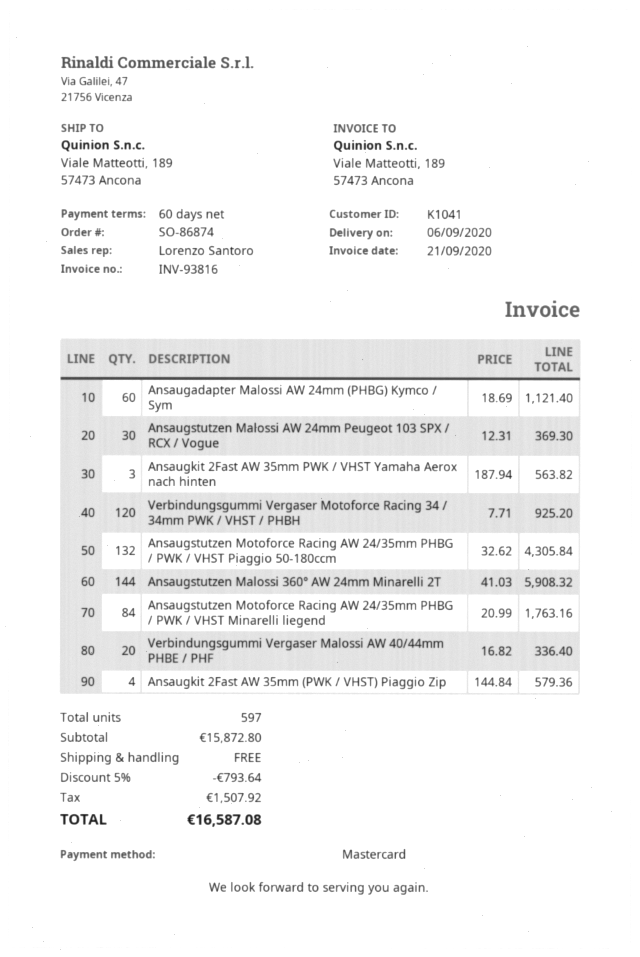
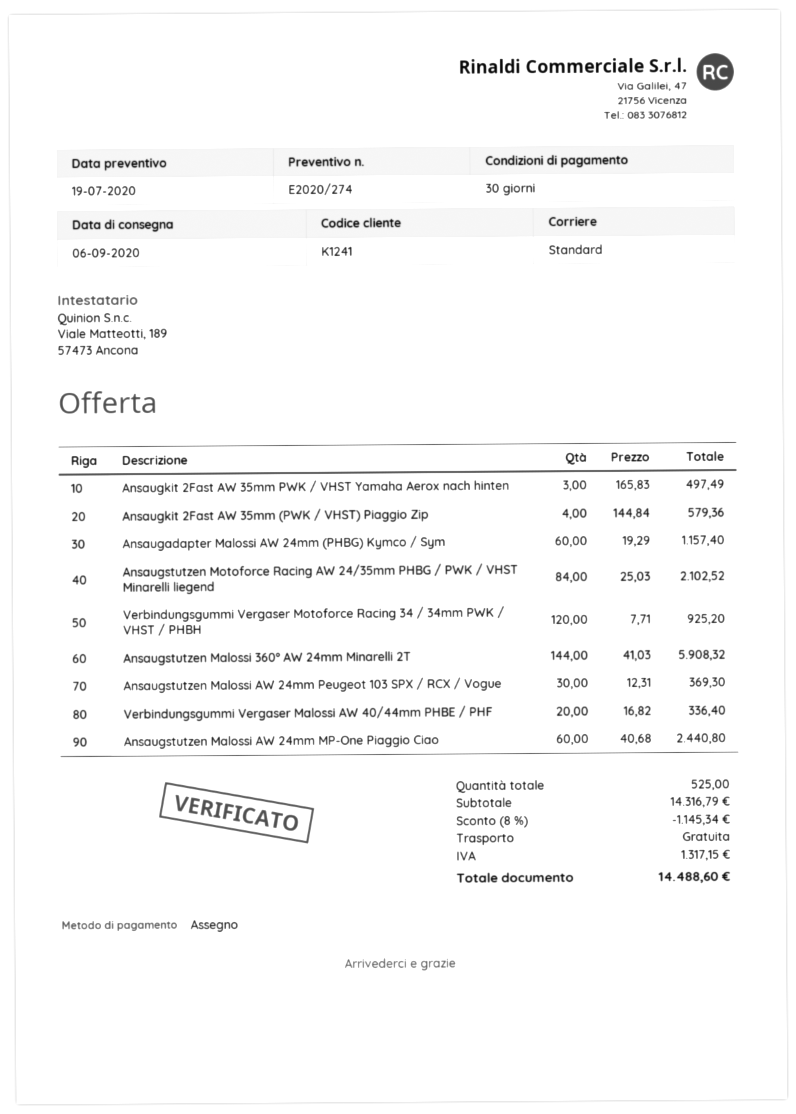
payment terms: 60 days -> 30 days
customer number: K1041 -> K1241
payment method: Mastercard -> cheque
Ansaugadapter Malossi AW 24mm (PHBG) Kymco / Sym: 60 x 18.69 = 1121.40 -> 60 x 19.29 = 1157.40
Ansaugkit 2Fast AW 35mm PWK / VHST Yamaha Aerox nach hinten: 3 x 187.94 = 563.82 -> 3 x 165.83 = 497.49
Ansaugstutzen Motoforce Racing AW 24/35mm PHBG / PWK / VHST Piaggio 50-180ccm: 132 x 32.62 = 4305.84 -> none
Ansaugstutzen Motoforce Racing AW 24/35mm PHBG / PWK / VHST Minarelli liegend: 84 x 20.99 = 1763.16 -> 84 x 25.03 = 2102.52
Ansaugstutzen Malossi AW 24mm MP-One Piaggio Ciao: none -> 60 x 40.68 = 2440.80
total quantity: 597 -> 525
subtotal: 15872.80 -> 14316.79
discount: 5% = 793.64 -> 8% = 1145.34
tax: 1507.92 -> 1317.15
total: 16587.08 -> 14488.60

